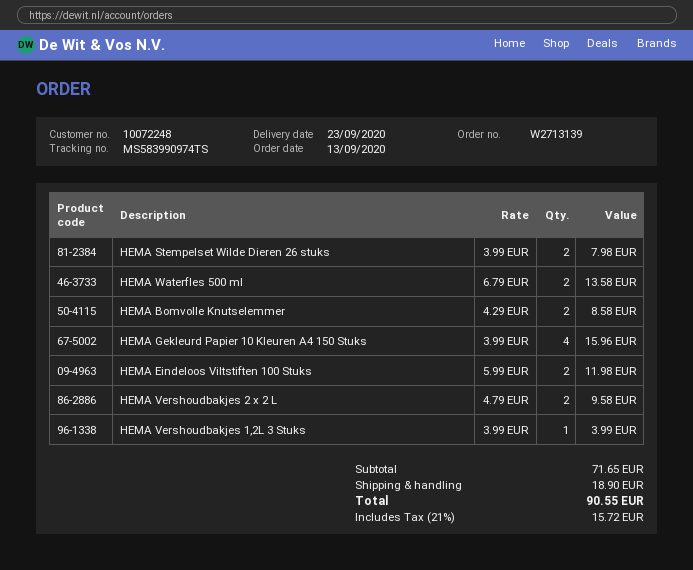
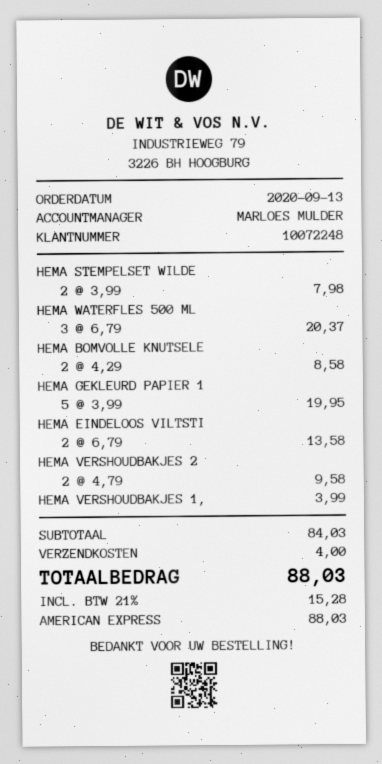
HEMA Waterfles 500 ml: 2 x 6.79 = 13.58 -> 3 x 6.79 = 20.37
HEMA Gekleurd Papier 10 Kleuren A4 150 Stuks: 4 x 3.99 = 15.96 -> 5 x 3.99 = 19.95
HEMA Eindeloos Viltstiften 100 Stuks: 2 x 5.99 = 11.98 -> 2 x 6.79 = 13.58
subtotal: 71.65 -> 84.03
shipping: 18.90 -> 4.00
tax: 21% = 15.72 -> 21% = 15.28
total: 90.55 -> 88.03

